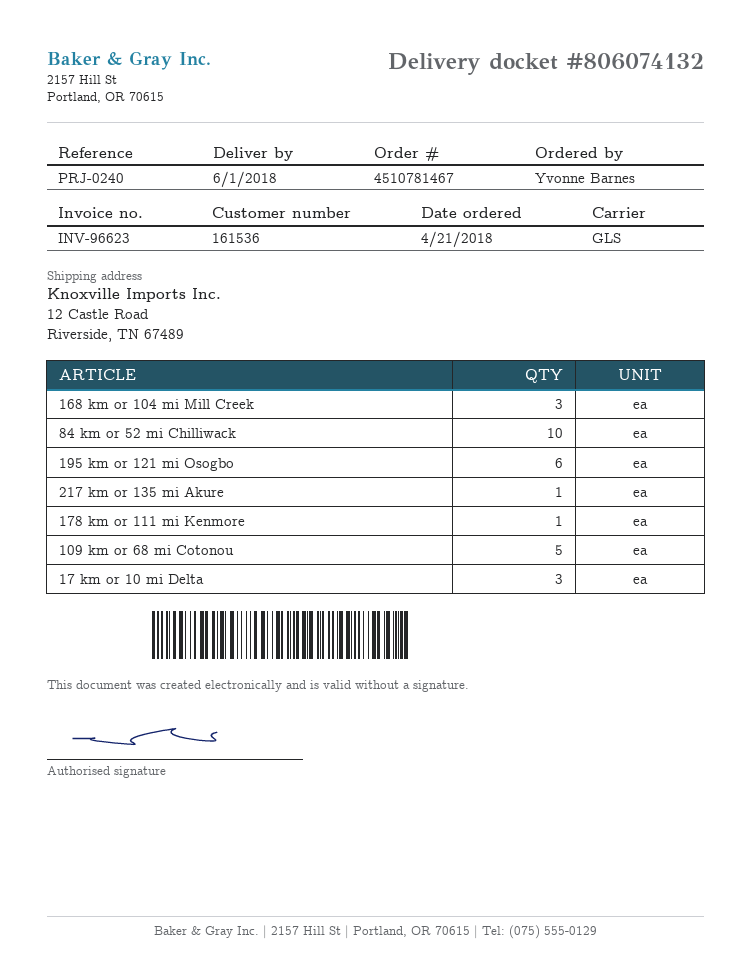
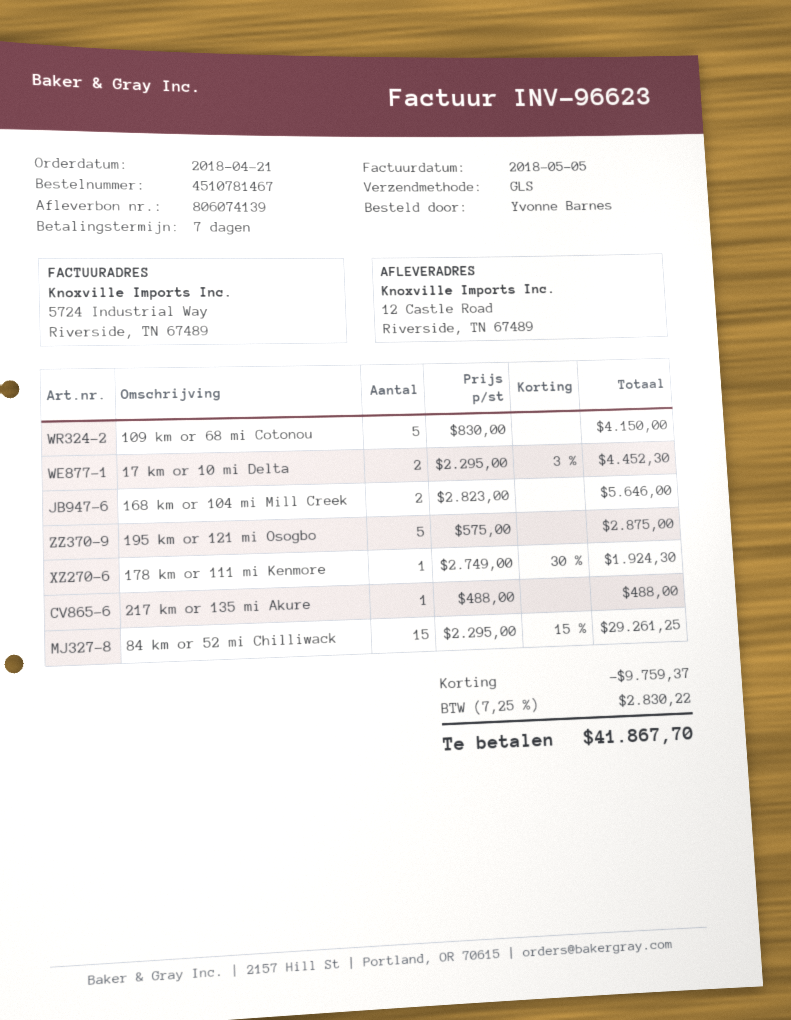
delivery note number: 806074132 -> 806074139
168 km or 104 mi Mill Creek: 3 -> 2
84 km or 52 mi Chilliwack: 10 -> 15
195 km or 121 mi Osogbo: 6 -> 5
17 km or 10 mi Delta: 3 -> 2

